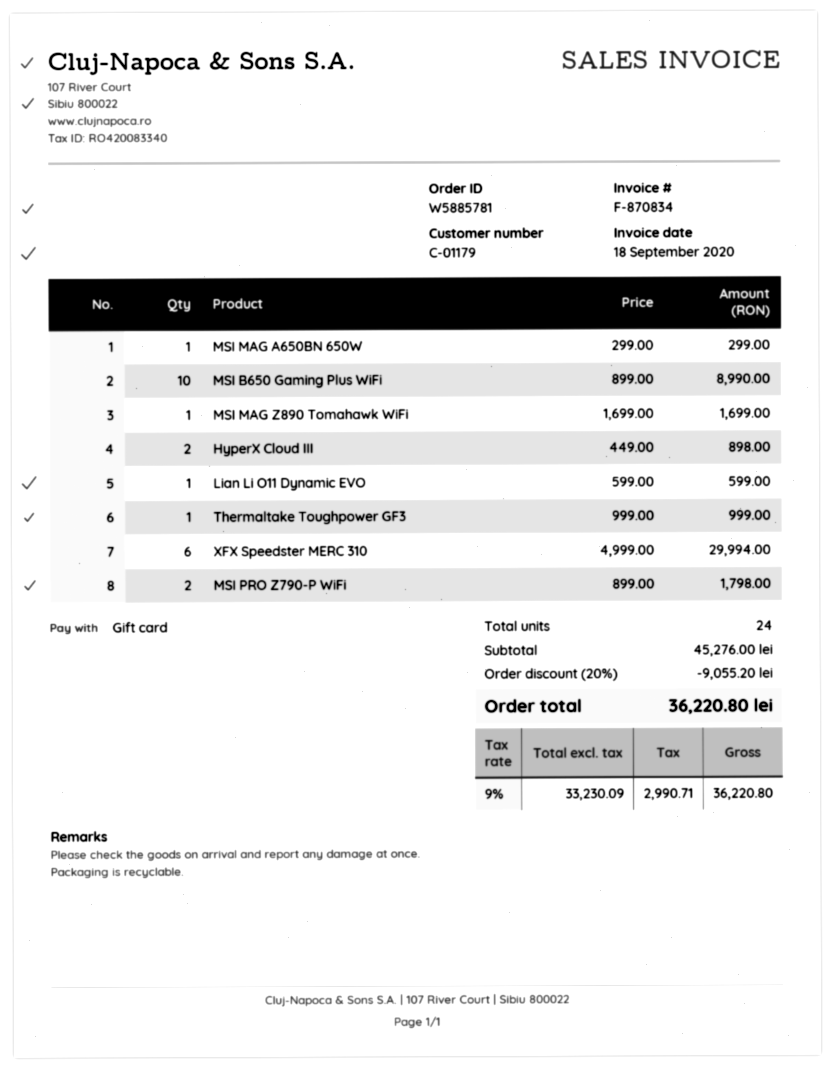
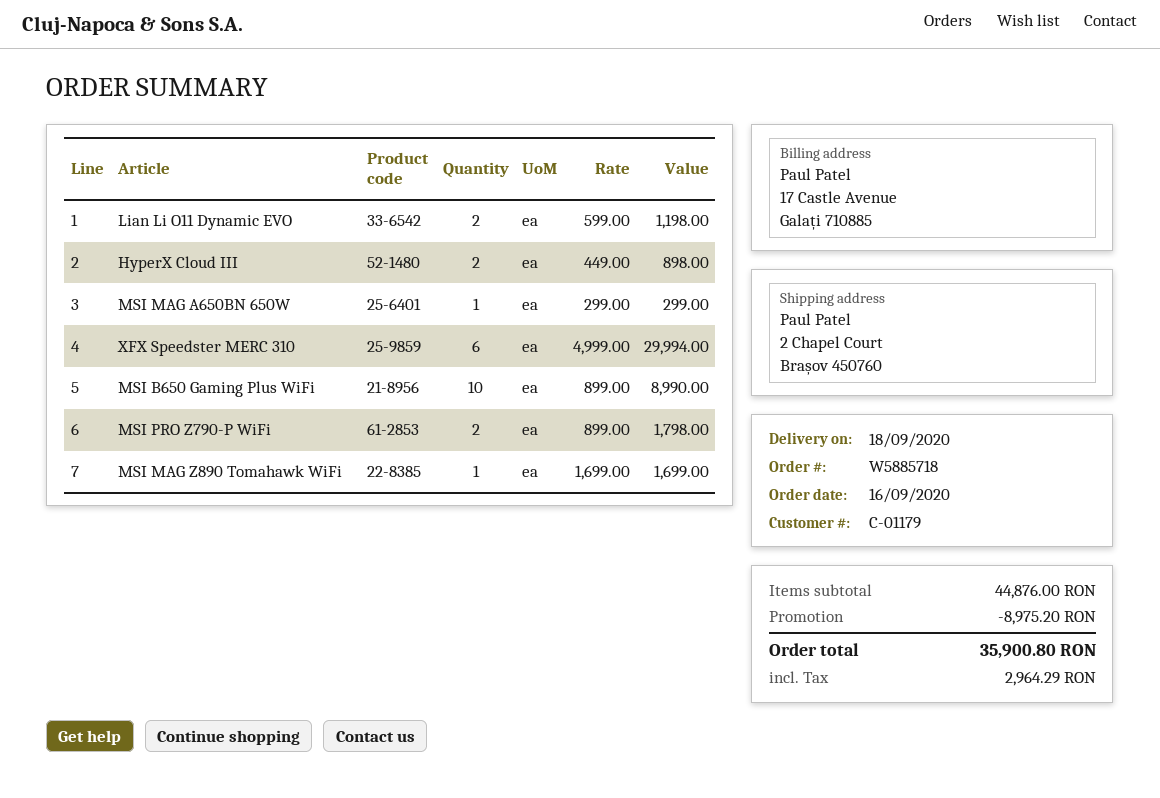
order number: W5885781 -> W5885718
Lian Li O11 Dynamic EVO: 1 x 599.00 = 599.00 -> 2 x 599.00 = 1198.00
Thermaltake Toughpower GF3: 1 x 999.00 = 999.00 -> none
subtotal: 45276.00 -> 44876.00
discount: 9055.20 -> 8975.20
tax: 2990.71 -> 2964.29
total: 36220.80 -> 35900.80

